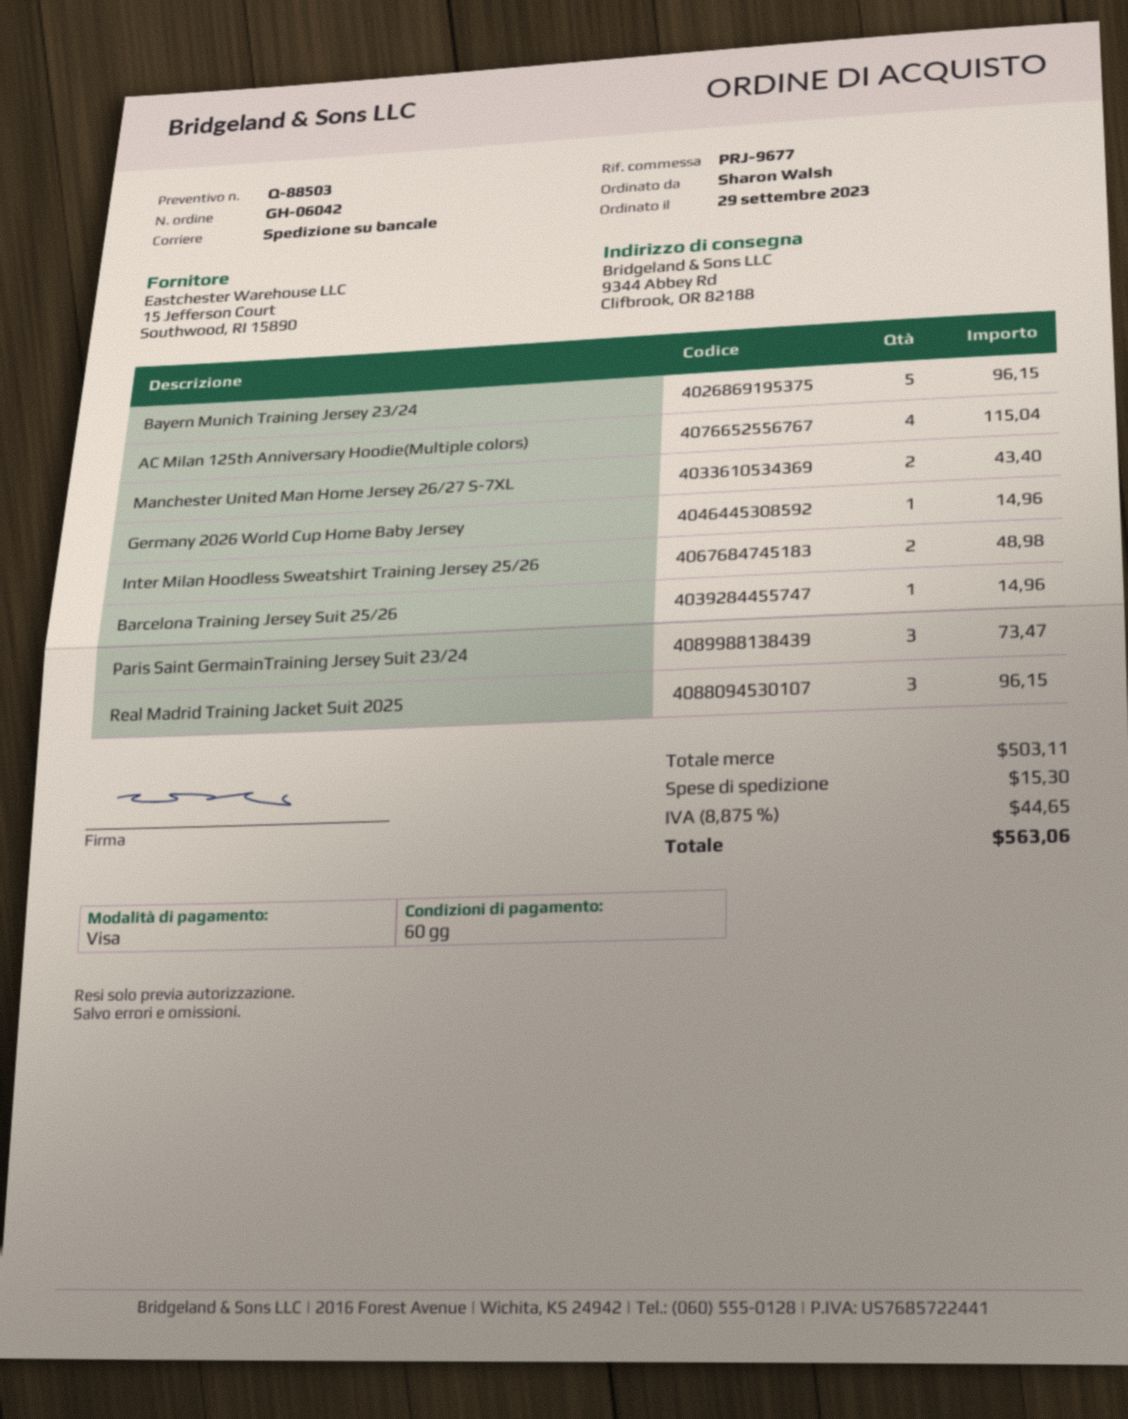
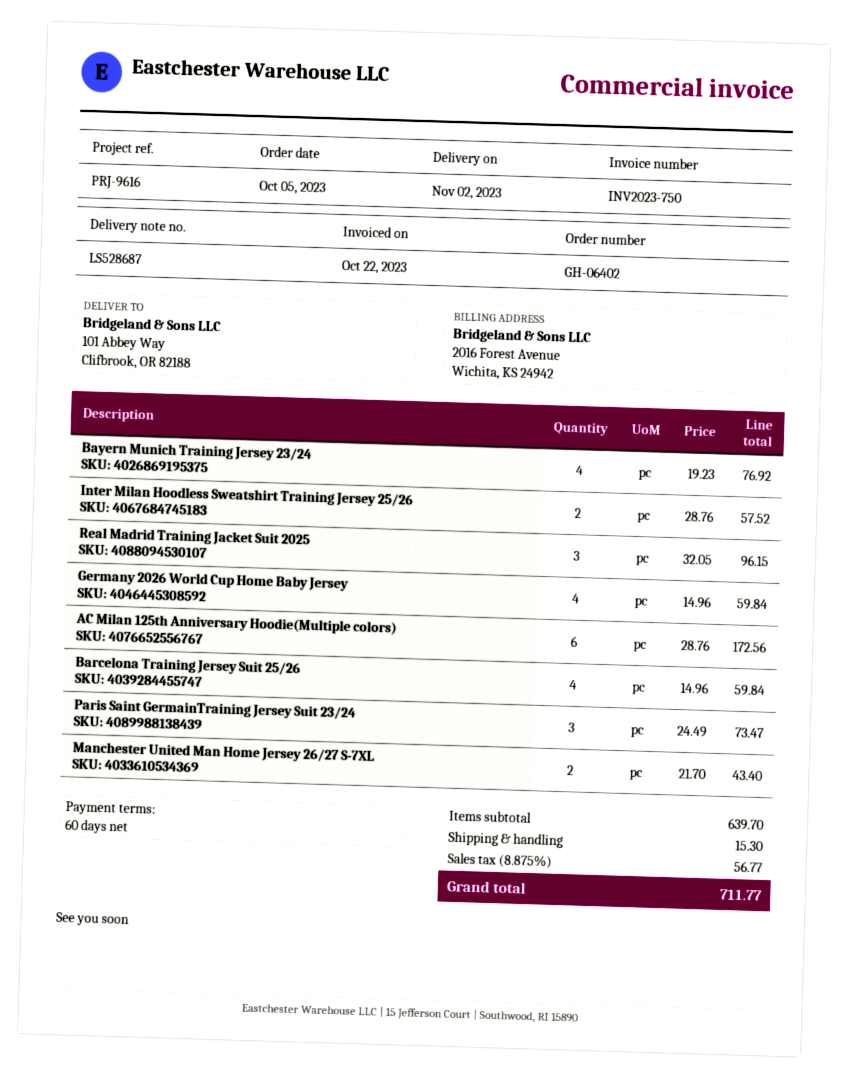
order number: GH-06042 -> GH-06402
order date: 2023-09-29 -> 2023-10-05
reference: PRJ-9677 -> PRJ-9616
ship to: 9344 Abbey Rd, Clifbrook, OR 82188 -> 101 Abbey Way, Clifbrook, OR 82188
Bayern Munich Training Jersey 23/24: 5 for 96.15 -> 4 for 76.92
AC Milan 125th Anniversary Hoodie(Multiple colors): 4 for 115.04 -> 6 for 172.56
Germany 2026 World Cup Home Baby Jersey: 1 for 14.96 -> 4 for 59.84
Inter Milan Hoodless Sweatshirt Training Jersey 25/26: 2 for 48.98 -> 2 for 57.52
Barcelona Training Jersey Suit 25/26: 1 for 14.96 -> 4 for 59.84
subtotal: 503.11 -> 639.70
tax: 8.875% = 44.65 -> 8.875% = 56.77
total: 563.06 -> 711.77

